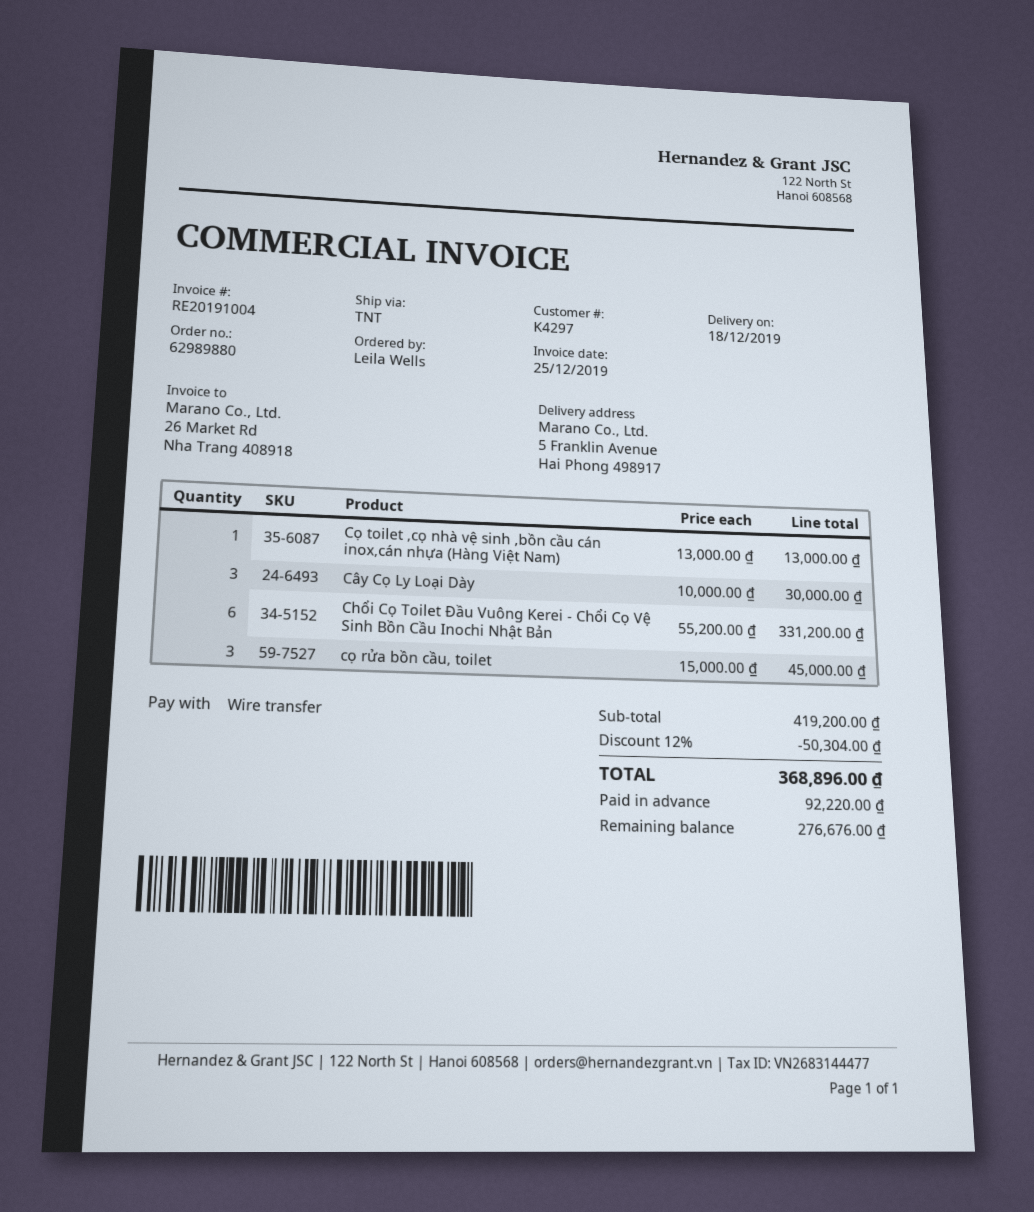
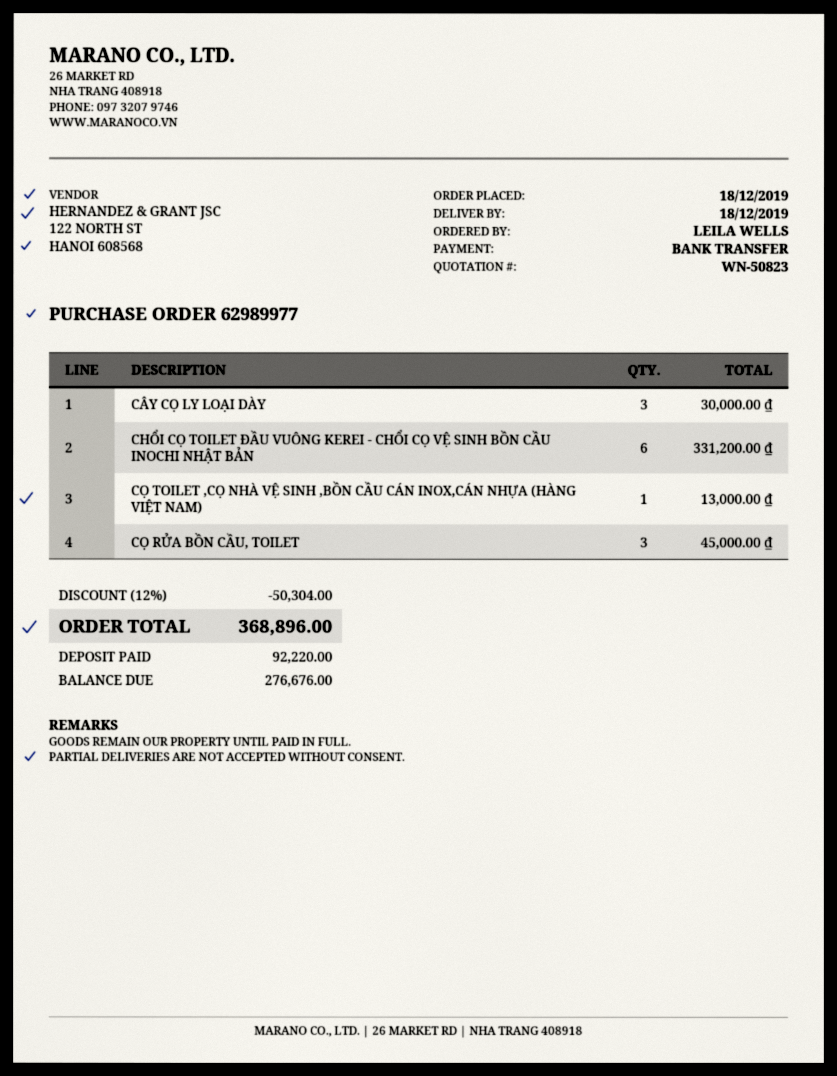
order number: 62989880 -> 62989977

